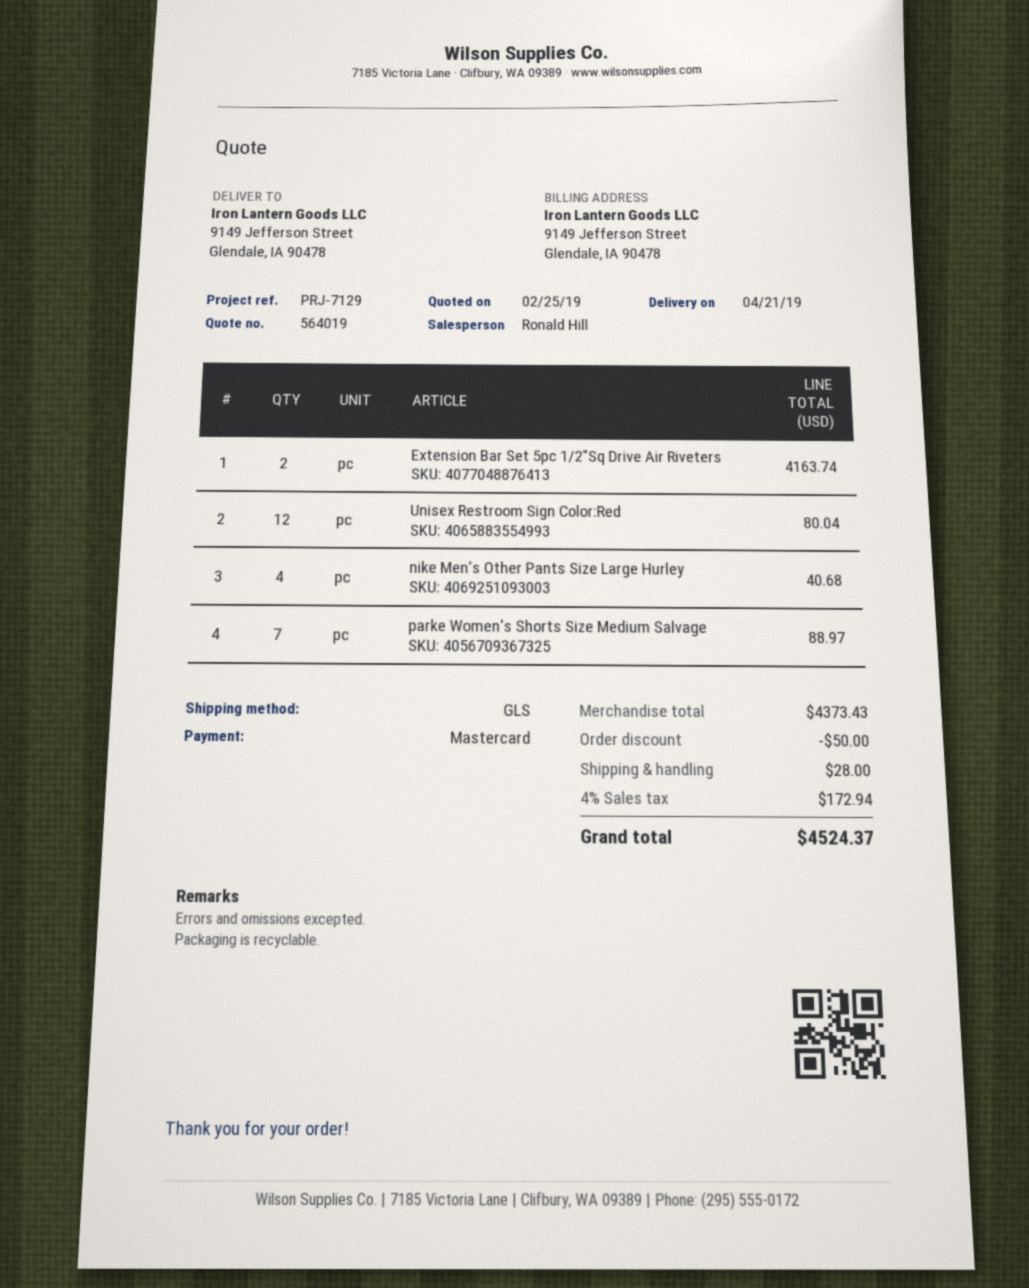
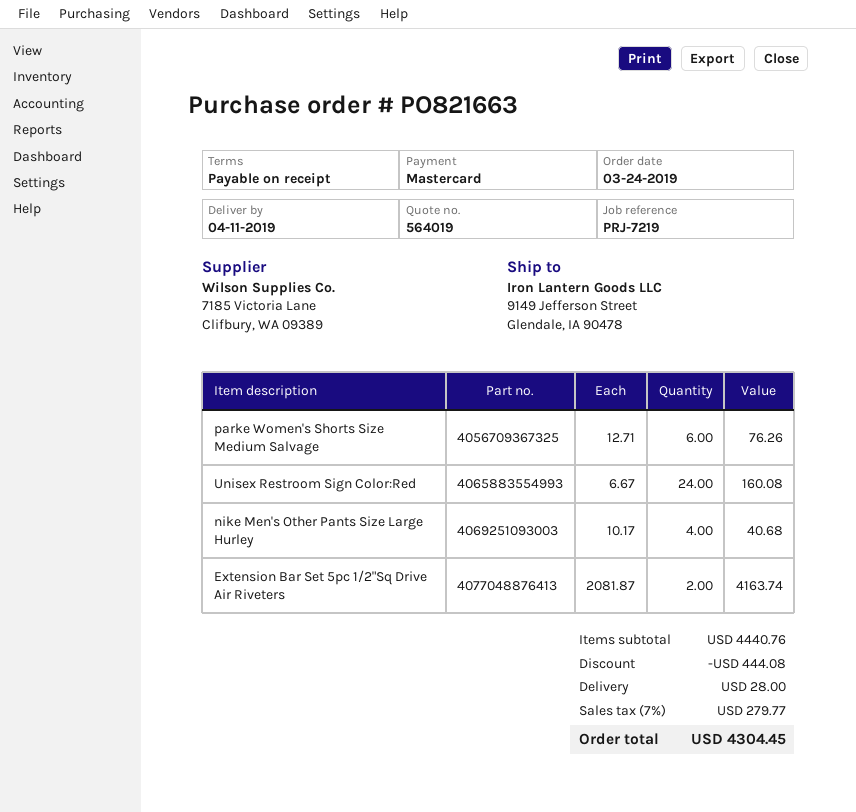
delivery date: 2019-04-21 -> 2019-04-11
reference: PRJ-7129 -> PRJ-7219
Unisex Restroom Sign Color:Red: 12 for 80.04 -> 24 for 160.08
parke Women's Shorts Size Medium Salvage: 7 for 88.97 -> 6 for 76.26
subtotal: 4373.43 -> 4440.76
discount: 50.00 -> 444.08
tax: 4% = 172.94 -> 7% = 279.77
total: 4524.37 -> 4304.45

